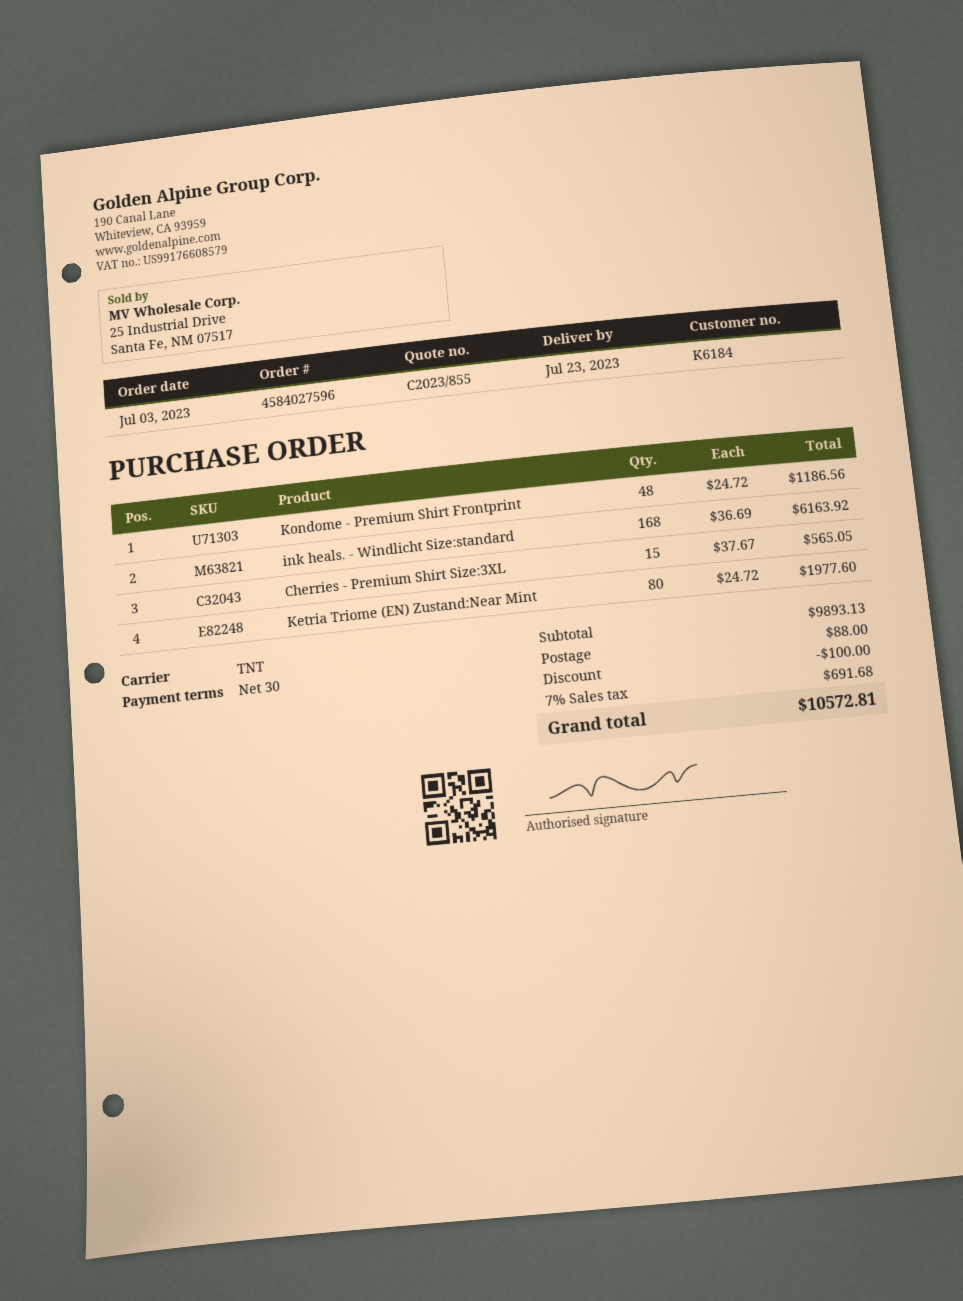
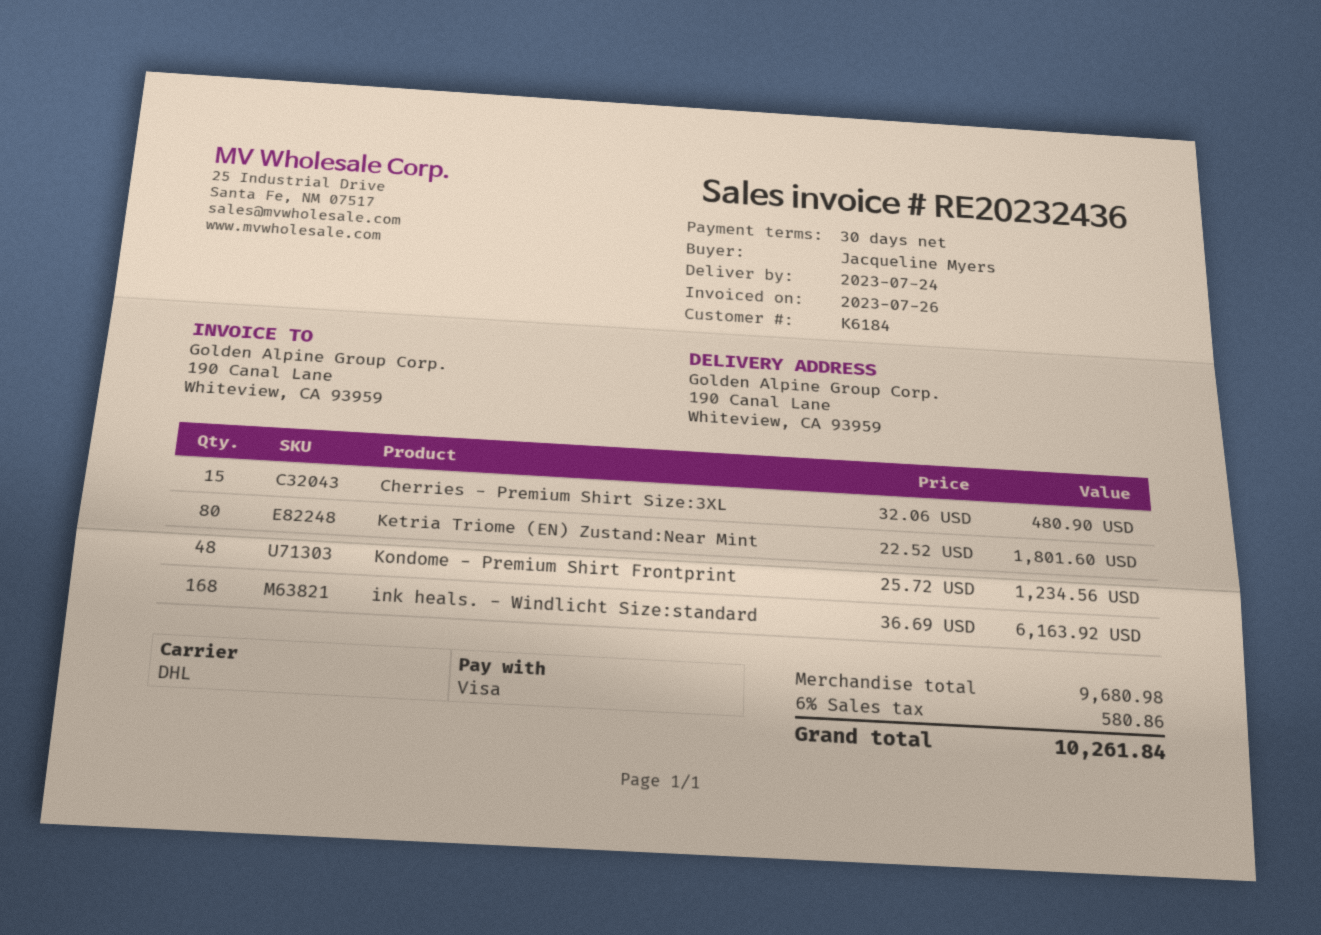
delivery date: 2023-07-23 -> 2023-07-24
shipping method: TNT -> DHL
Kondome - Premium Shirt Frontprint: 48 x 24.72 = 1186.56 -> 48 x 25.72 = 1234.56
Cherries - Premium Shirt Size:3XL: 15 x 37.67 = 565.05 -> 15 x 32.06 = 480.90
Ketria Triome (EN) Zustand:Near Mint: 80 x 24.72 = 1977.60 -> 80 x 22.52 = 1801.60
subtotal: 9893.13 -> 9680.98
discount: 100.00 -> none
shipping: 88.00 -> none
tax: 7% = 691.68 -> 6% = 580.86
total: 10572.81 -> 10261.84

